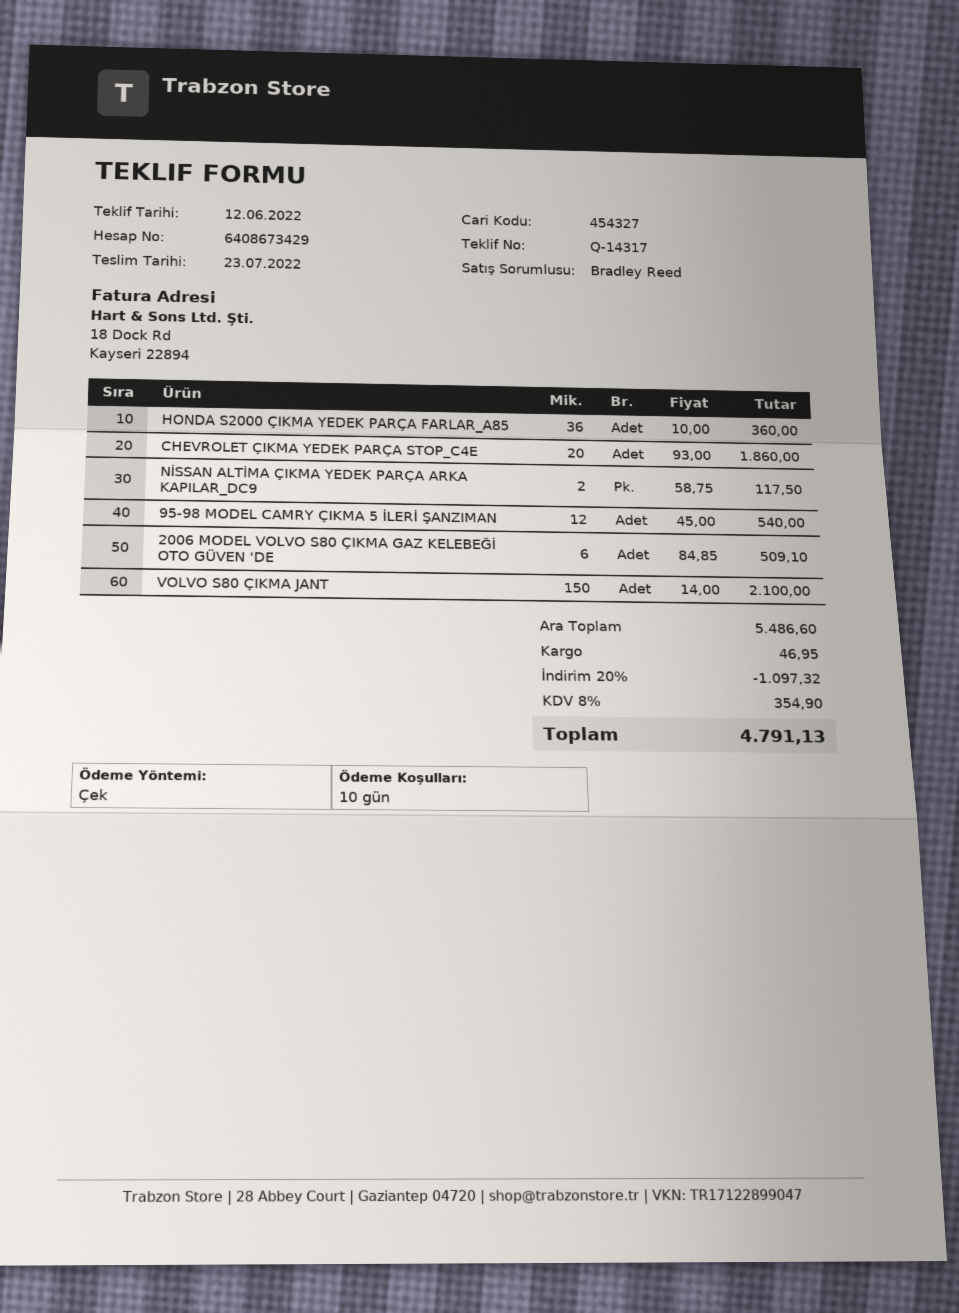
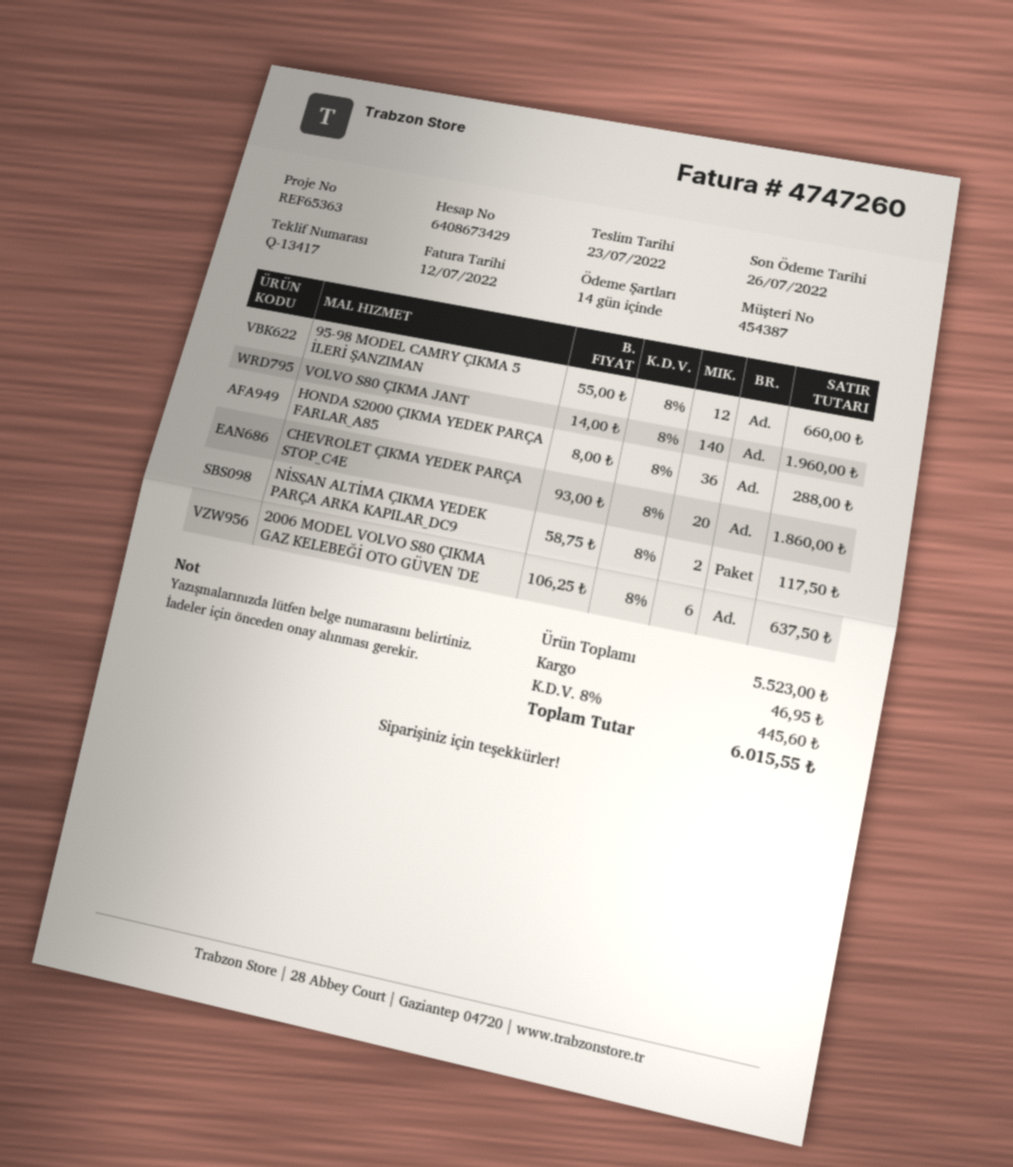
quote number: Q-14317 -> Q-13417
payment terms: 10 days -> 14 days
customer number: 454327 -> 454387
HONDA S2000 ÇIKMA YEDEK PARÇA FARLAR_A85: 36 x 10.00 = 360.00 -> 36 x 8.00 = 288.00
95-98 MODEL CAMRY ÇIKMA 5 İLERİ ŞANZIMAN: 12 x 45.00 = 540.00 -> 12 x 55.00 = 660.00
2006 MODEL VOLVO S80 ÇIKMA GAZ KELEBEĞİ OTO GÜVEN 'DE: 6 x 84.85 = 509.10 -> 6 x 106.25 = 637.50
VOLVO S80 ÇIKMA JANT: 150 x 14.00 = 2100.00 -> 140 x 14.00 = 1960.00
subtotal: 5486.60 -> 5523.00
discount: 20% = 1097.32 -> none
tax: 8% = 354.90 -> 8% = 445.60
total: 4791.13 -> 6015.55

